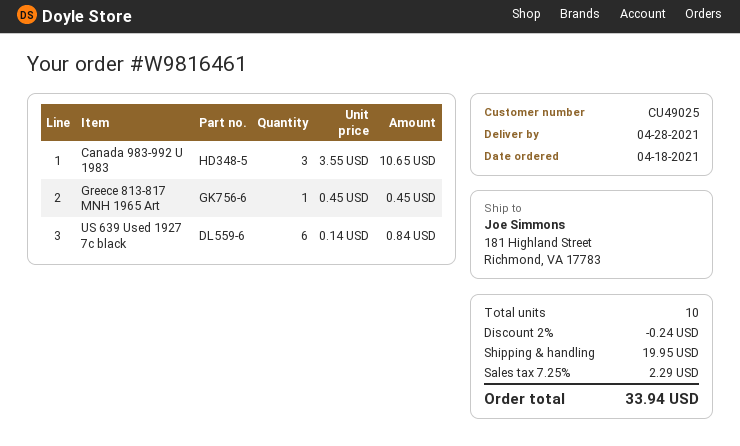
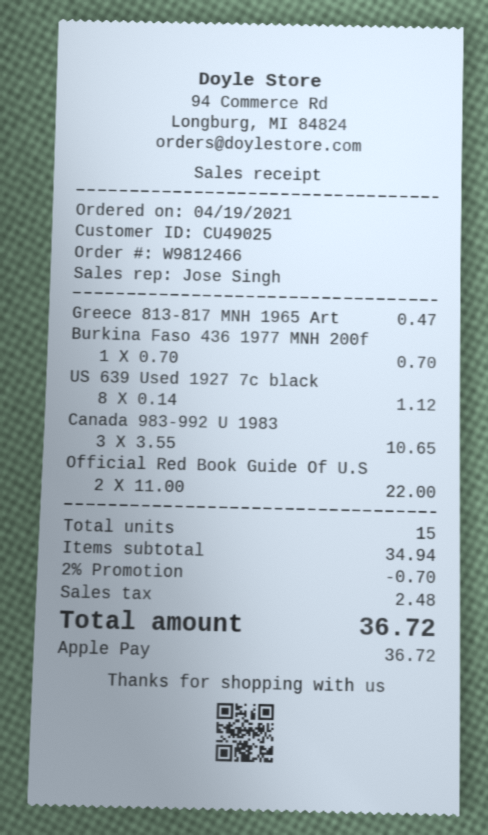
order number: W9816461 -> W9812466
order date: 2021-04-18 -> 2021-04-19
Greece 813-817 MNH 1965 Art: 1 x 0.45 = 0.45 -> 1 x 0.47 = 0.47
US 639 Used 1927 7c black: 6 x 0.14 = 0.84 -> 8 x 0.14 = 1.12
Burkina Faso 436 1977 MNH 200f: none -> 1 x 0.70 = 0.70
Official Red Book Guide Of U.S: none -> 2 x 11.00 = 22.00
total quantity: 10 -> 15
discount: 2% = 0.24 -> 2% = 0.70
shipping: 19.95 -> none
tax: 2.29 -> 2.48
total: 33.94 -> 36.72

